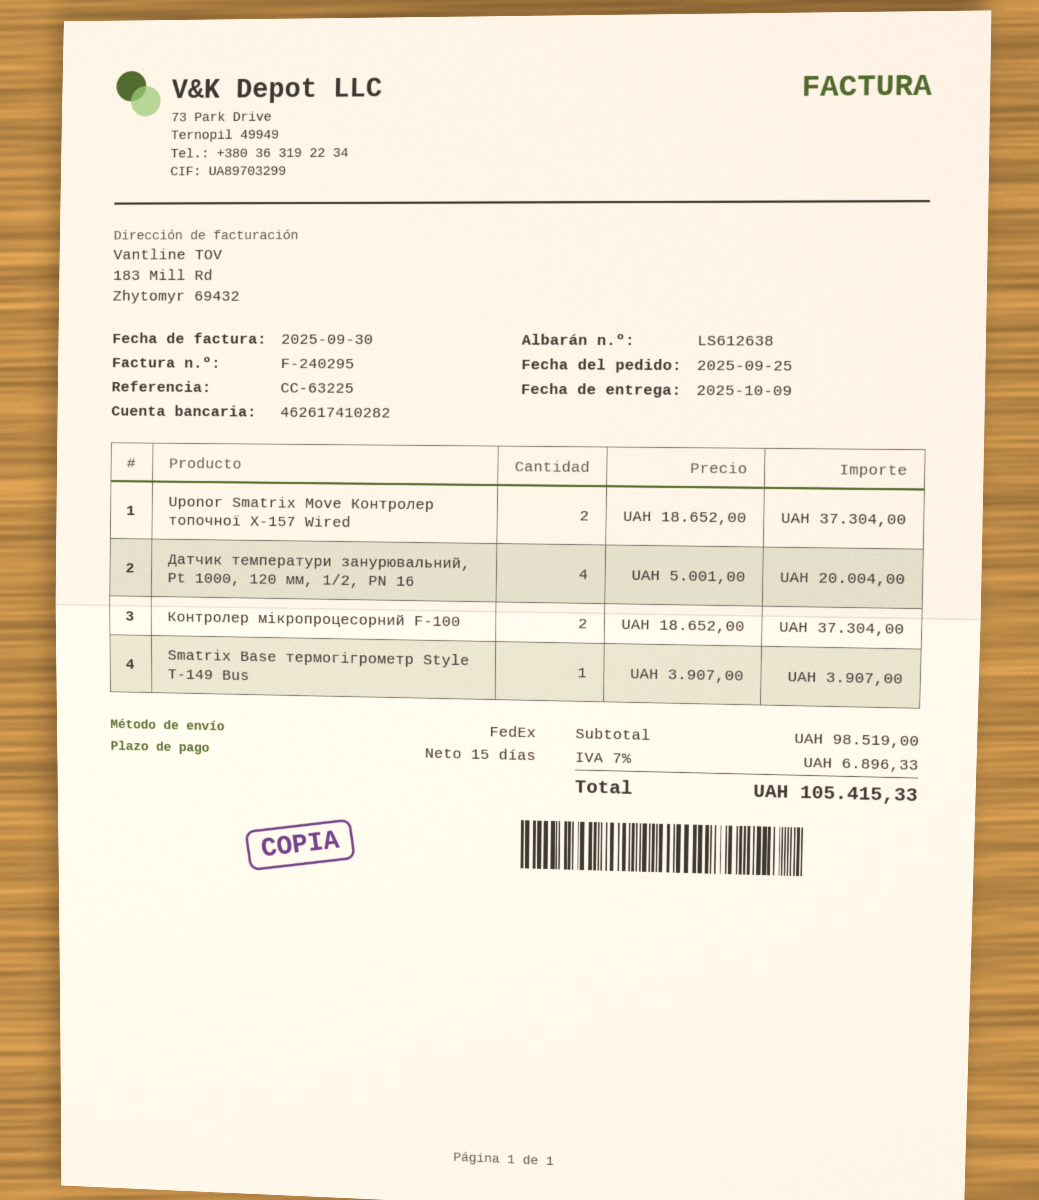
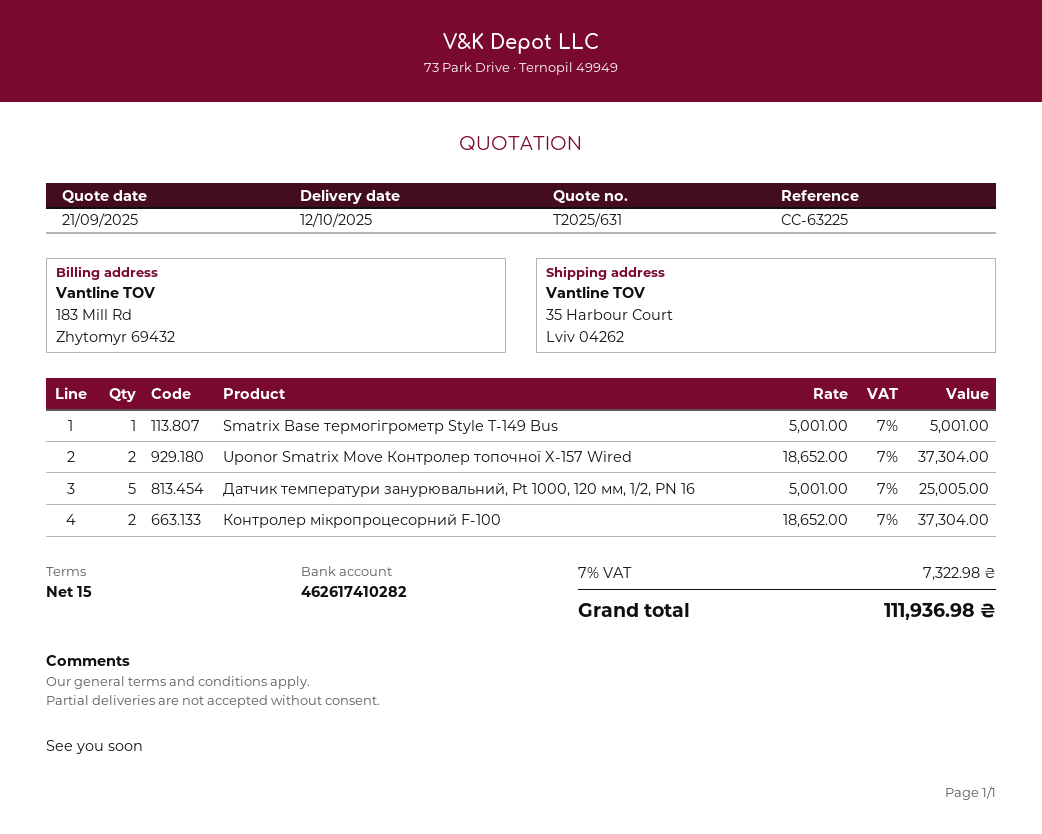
delivery date: 2025-10-09 -> 2025-10-12
Датчик температури занурювальний, Pt 1000, 120 мм, 1/2, PN 16: 4 x 5001.00 = 20004.00 -> 5 x 5001.00 = 25005.00
Smatrix Base термогігрометр Style T-149 Bus: 1 x 3907.00 = 3907.00 -> 1 x 5001.00 = 5001.00
tax: 7% = 6896.33 -> 7% = 7322.98
total: 105415.33 -> 111936.98

